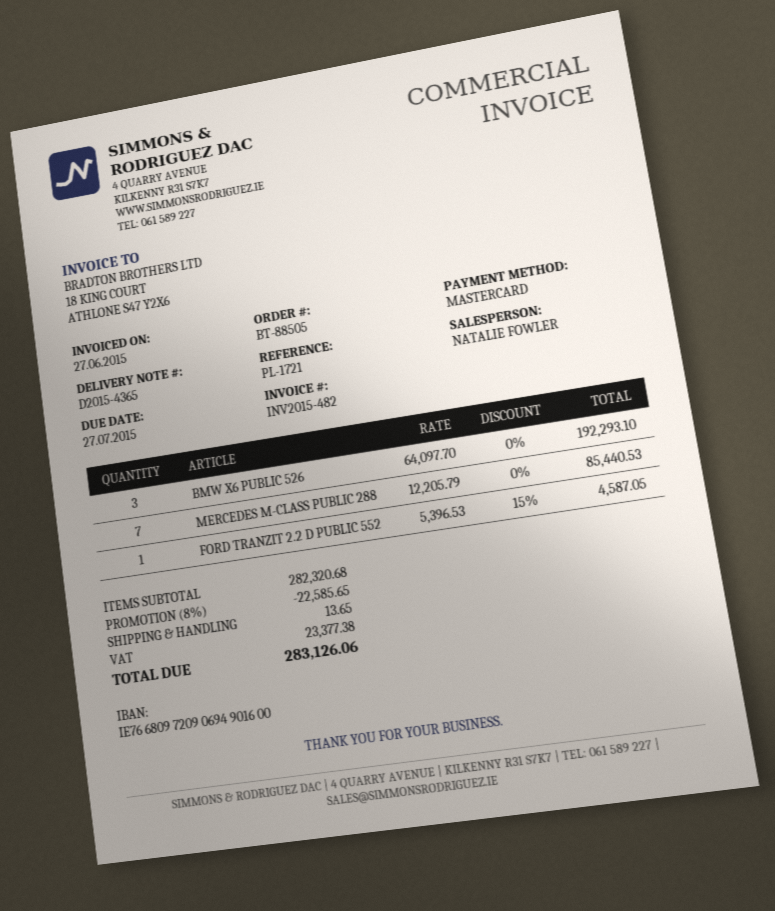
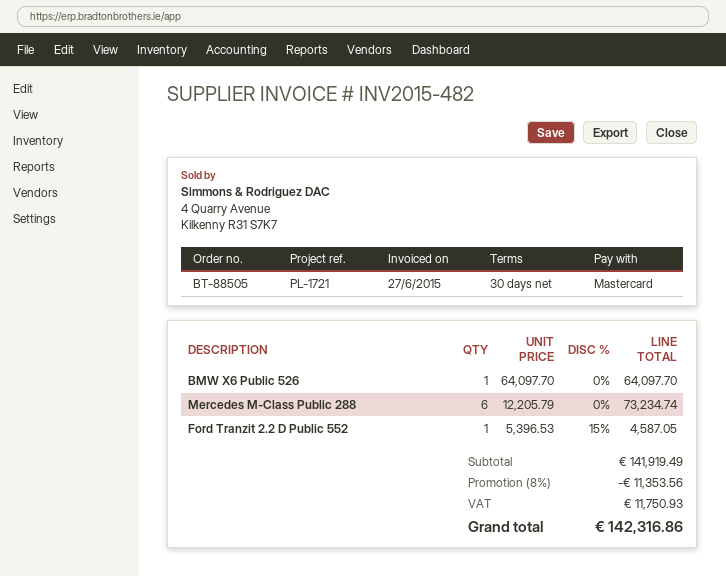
BMW X6 PUBLIC 526: 3 x 64097.70 = 192293.10 -> 1 x 64097.70 = 64097.70
MERCEDES M-CLASS PUBLIC 288: 7 x 12205.79 = 85440.53 -> 6 x 12205.79 = 73234.74
subtotal: 282320.68 -> 141919.49
discount: 8% = 22585.65 -> 8% = 11353.56
shipping: 13.65 -> none
tax: 23377.38 -> 11750.93
total: 283126.06 -> 142316.86

